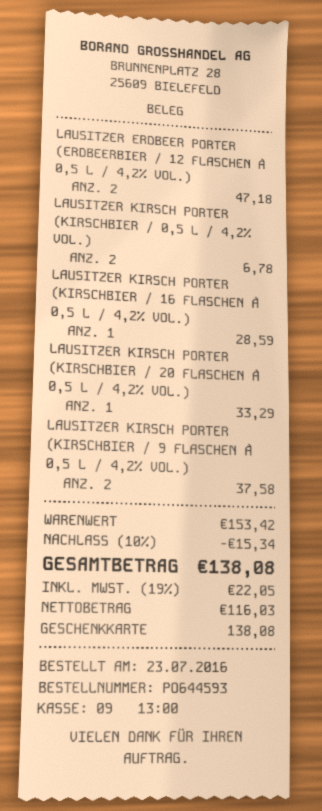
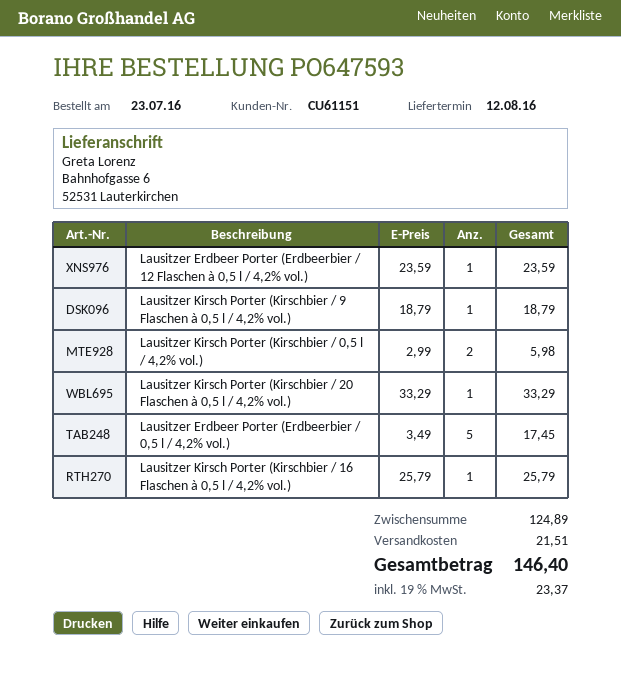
order number: PO644593 -> PO647593
LAUSITZER ERDBEER PORTER (ERDBEERBIER / 12 FLASCHEN À 0,5 L / 4,2% VOL.): 2 for 47.18 -> 1 for 23.59
LAUSITZER KIRSCH PORTER (KIRSCHBIER / 0,5 L / 4,2% VOL.): 2 for 6.78 -> 2 for 5.98
LAUSITZER KIRSCH PORTER (KIRSCHBIER / 16 FLASCHEN À 0,5 L / 4,2% VOL.): 1 for 28.59 -> 1 for 25.79
LAUSITZER KIRSCH PORTER (KIRSCHBIER / 9 FLASCHEN À 0,5 L / 4,2% VOL.): 2 for 37.58 -> 1 for 18.79
Lausitzer Erdbeer Porter (Erdbeerbier / 0,5 l / 4,2% vol.): none -> 5 for 17.45
subtotal: 153.42 -> 124.89
discount: 10% = 15.34 -> none
shipping: none -> 21.51
tax: 19% = 22.05 -> 19% = 23.37
total: 138.08 -> 146.40

